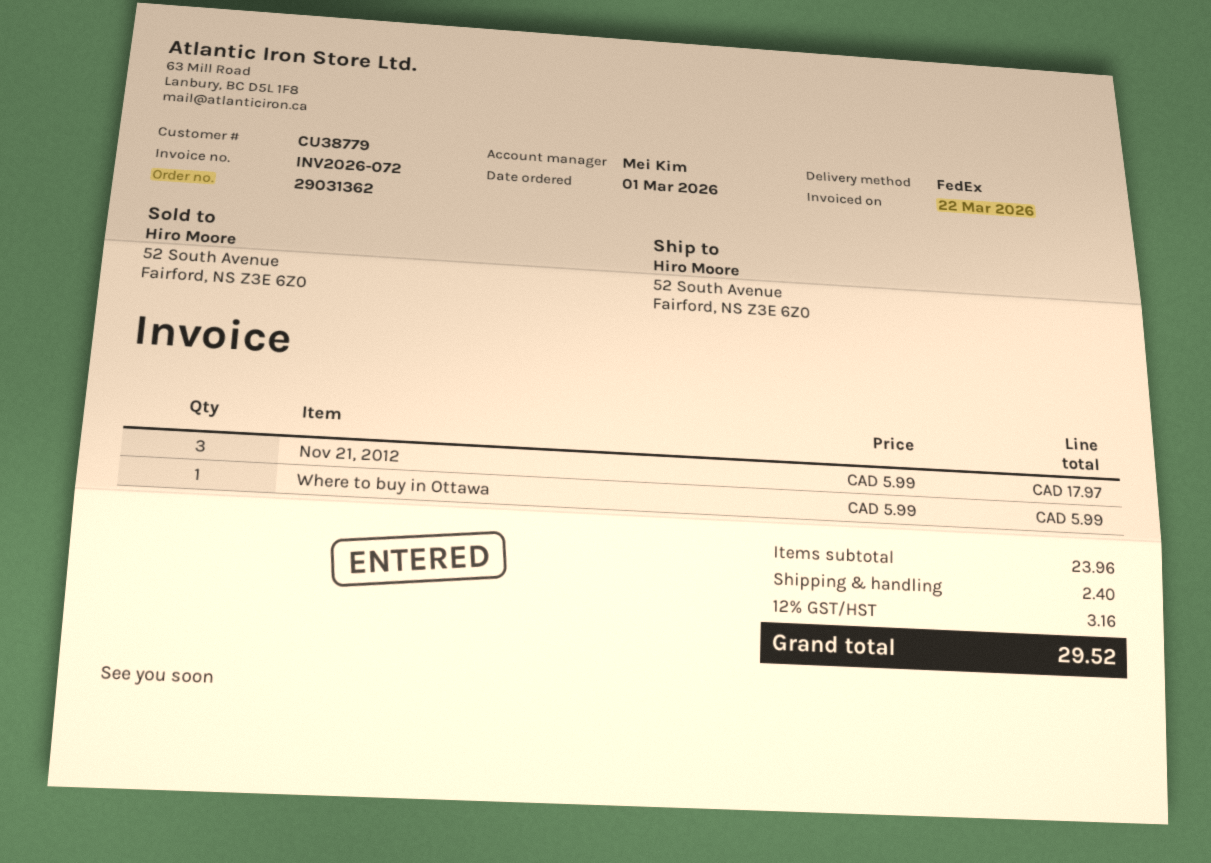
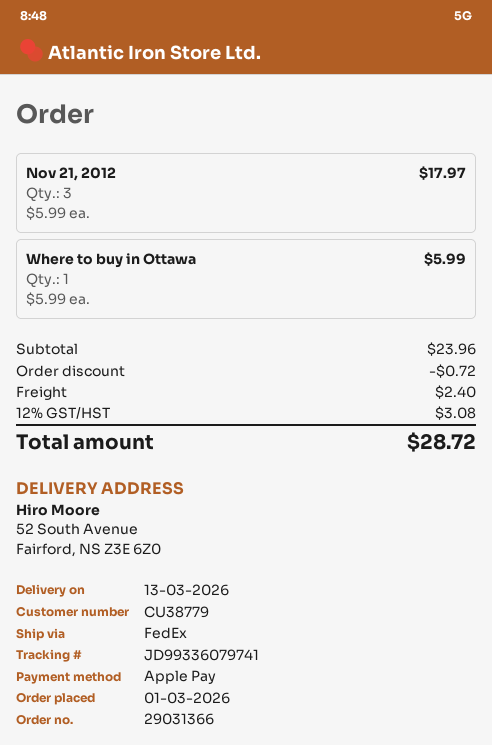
order number: 29031362 -> 29031366
discount: none -> 0.72
tax: 12% = 3.16 -> 12% = 3.08
total: 29.52 -> 28.72

